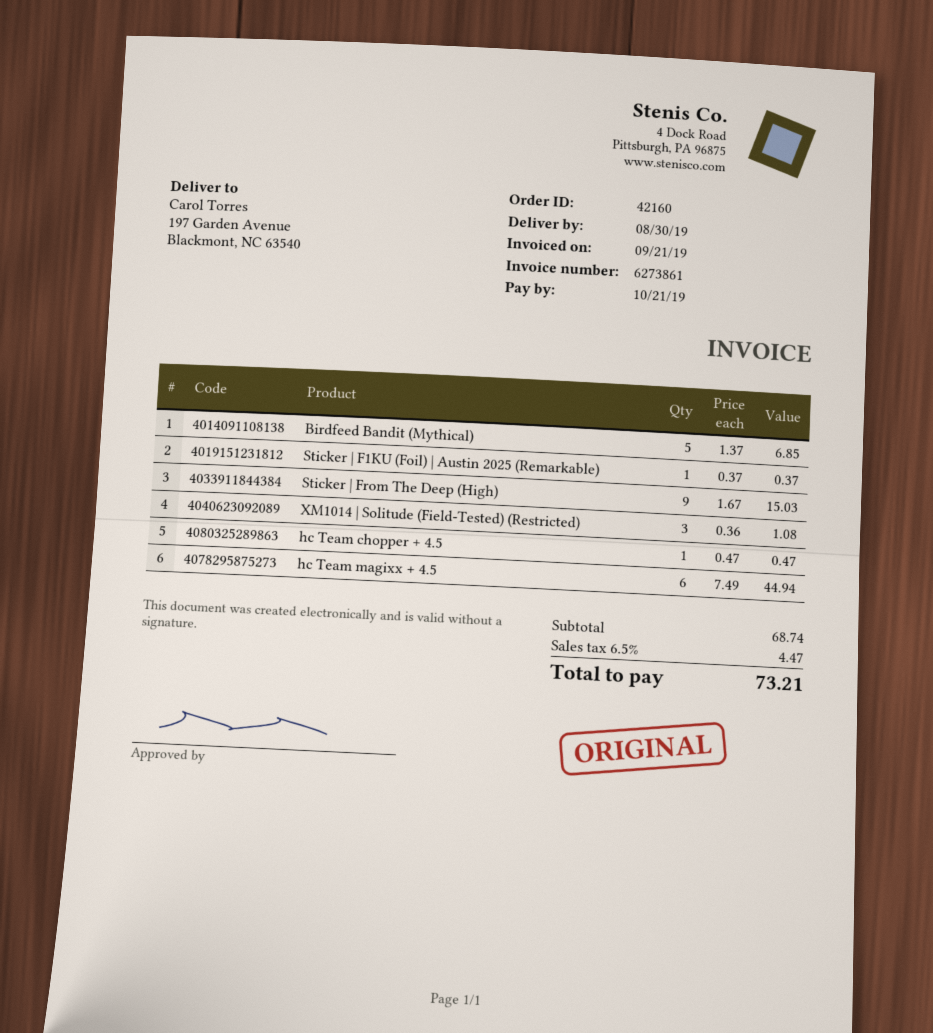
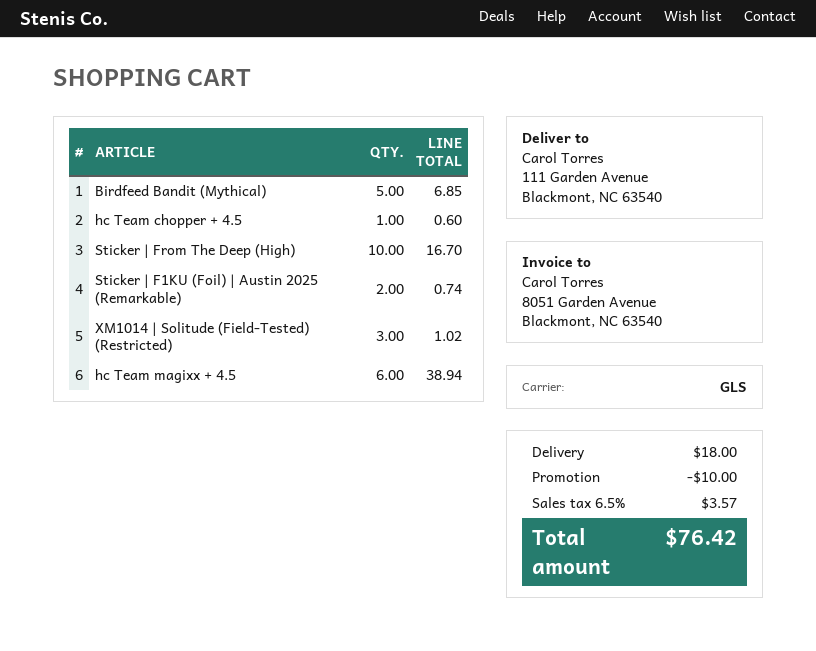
ship to: 197 Garden Avenue, Blackmont, NC 63540 -> 111 Garden Avenue, Blackmont, NC 63540
Sticker | F1KU (Foil) | Austin 2025 (Remarkable): 1 for 0.37 -> 2 for 0.74
Sticker | From The Deep (High): 9 for 15.03 -> 10 for 16.70
XM1014 | Solitude (Field-Tested) (Restricted): 3 for 1.08 -> 3 for 1.02
hc Team chopper + 4.5: 1 for 0.47 -> 1 for 0.60
hc Team magixx + 4.5: 6 for 44.94 -> 6 for 38.94
discount: none -> 10.00
shipping: none -> 18.00
tax: 6.5% = 4.47 -> 6.5% = 3.57
total: 73.21 -> 76.42

